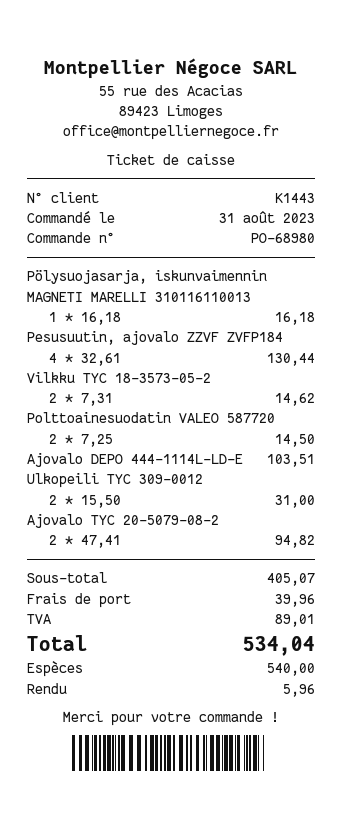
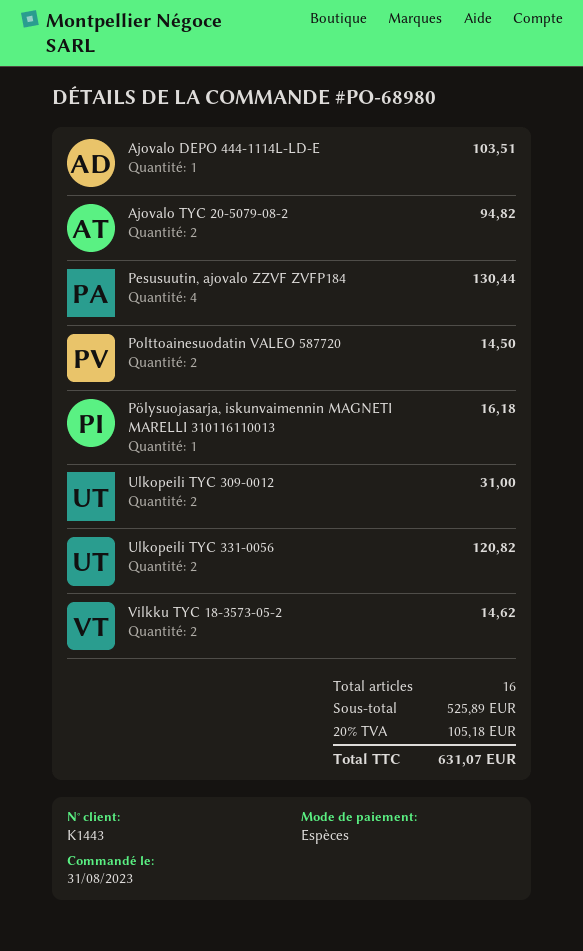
Ulkopeili TYC 331-0056: none -> 2 for 120.82
subtotal: 405.07 -> 525.89
shipping: 39.96 -> none
tax: 89.01 -> 105.18
total: 534.04 -> 631.07

